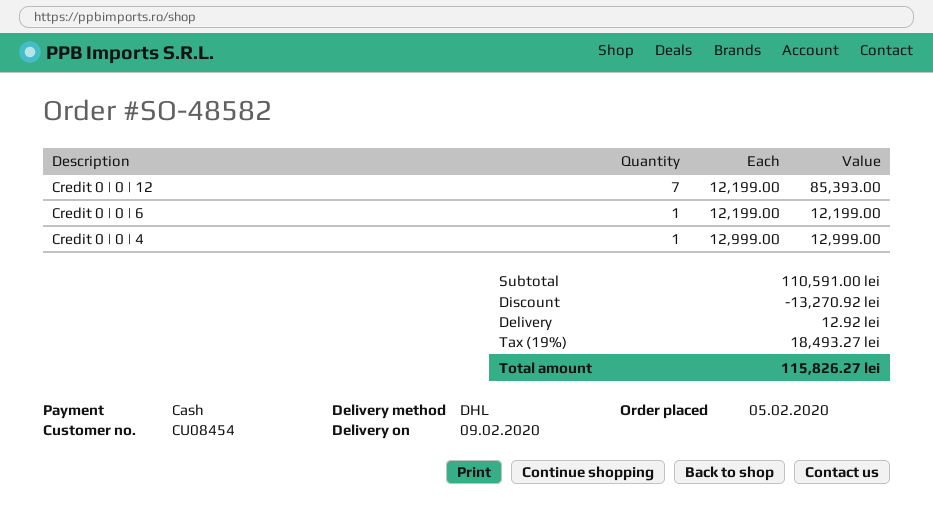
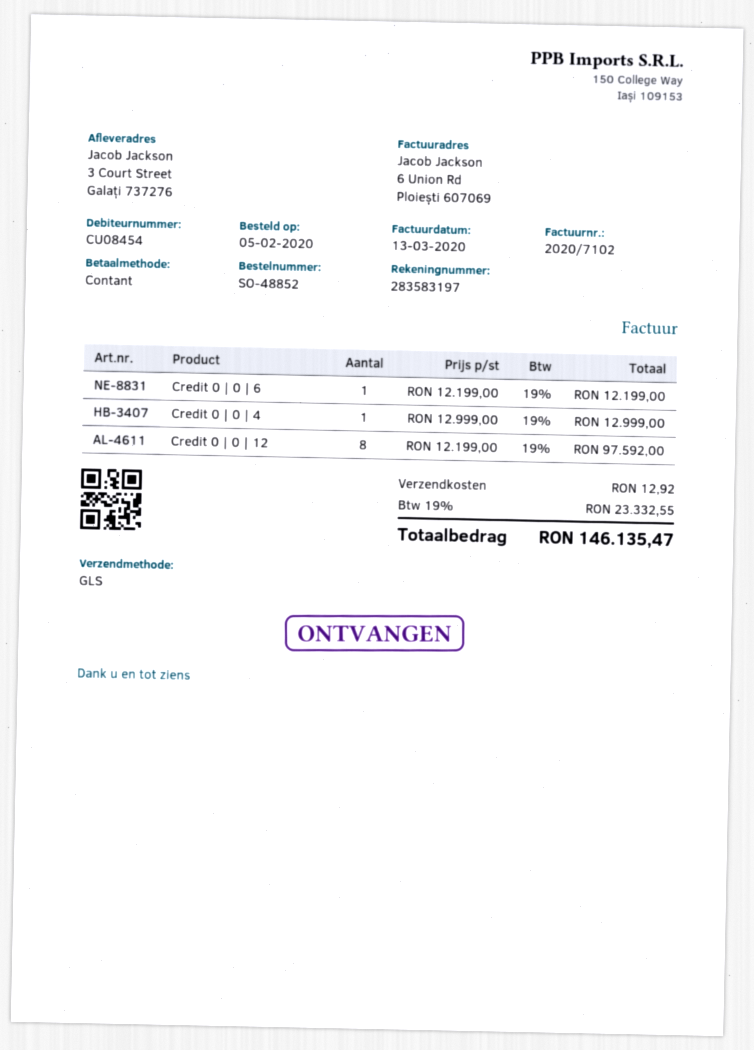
order number: SO-48582 -> SO-48852
shipping method: DHL -> GLS
Credit 0 | 0 | 12: 7 x 12199.00 = 85393.00 -> 8 x 12199.00 = 97592.00
discount: 13270.92 -> none
tax: 19% = 18493.27 -> 19% = 23332.55
total: 115826.27 -> 146135.47

